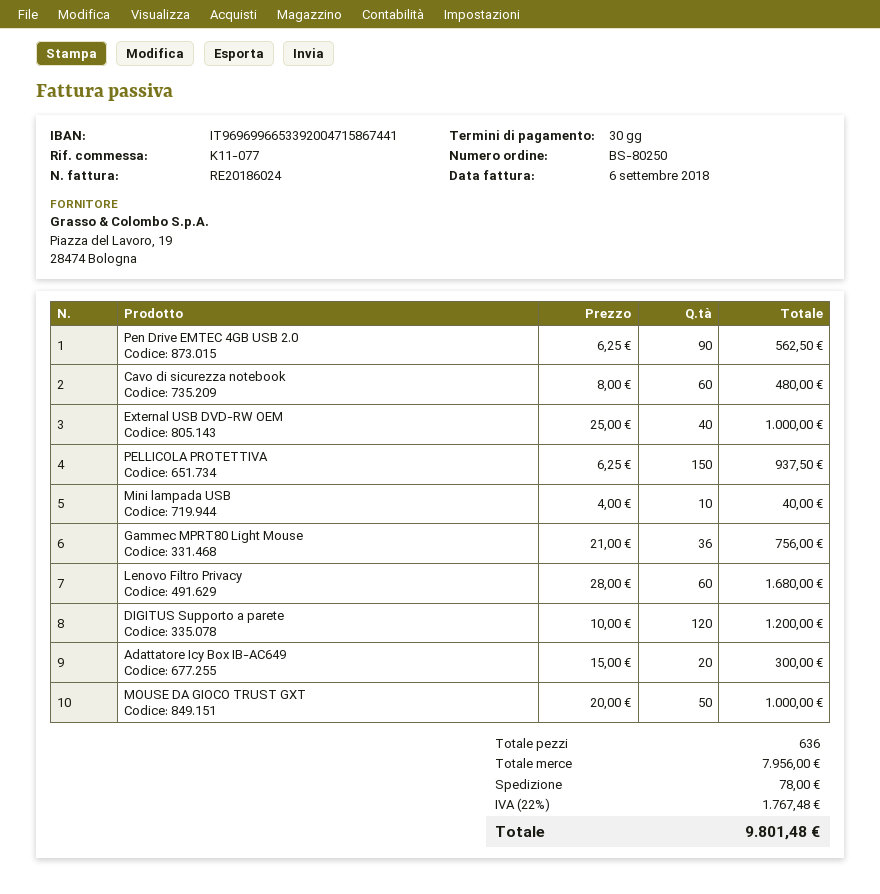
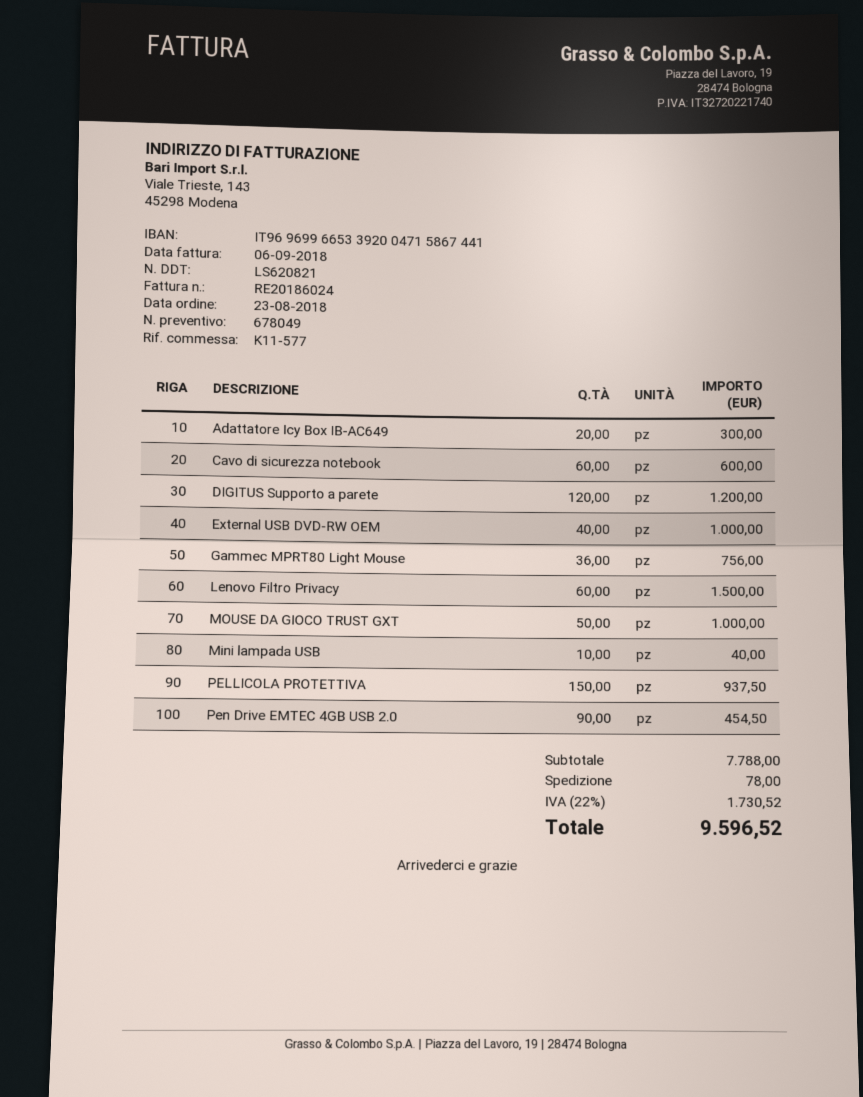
reference: K11-077 -> K11-577
Pen Drive EMTEC 4GB USB 2.0: 90 for 562.50 -> 90 for 454.50
Cavo di sicurezza notebook: 60 for 480.00 -> 60 for 600.00
Lenovo Filtro Privacy: 60 for 1680.00 -> 60 for 1500.00
subtotal: 7956.00 -> 7788.00
tax: 22% = 1767.48 -> 22% = 1730.52
total: 9801.48 -> 9596.52

